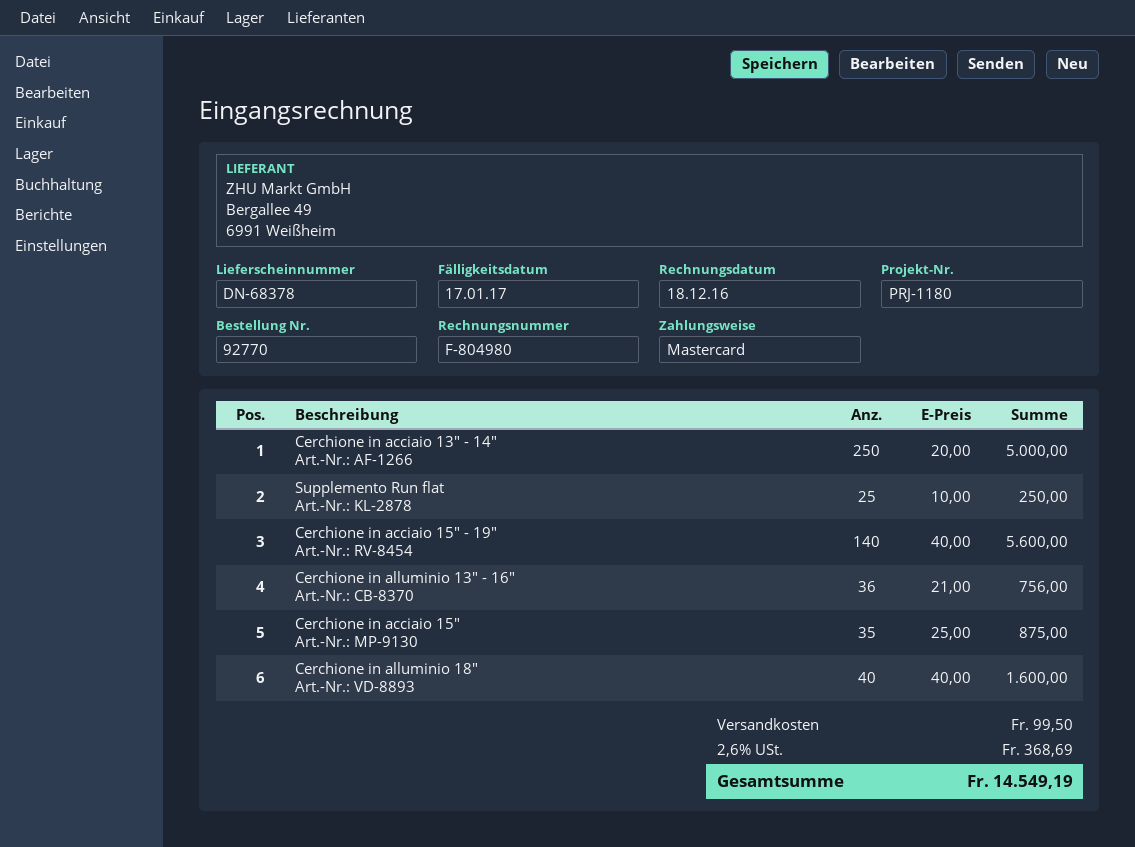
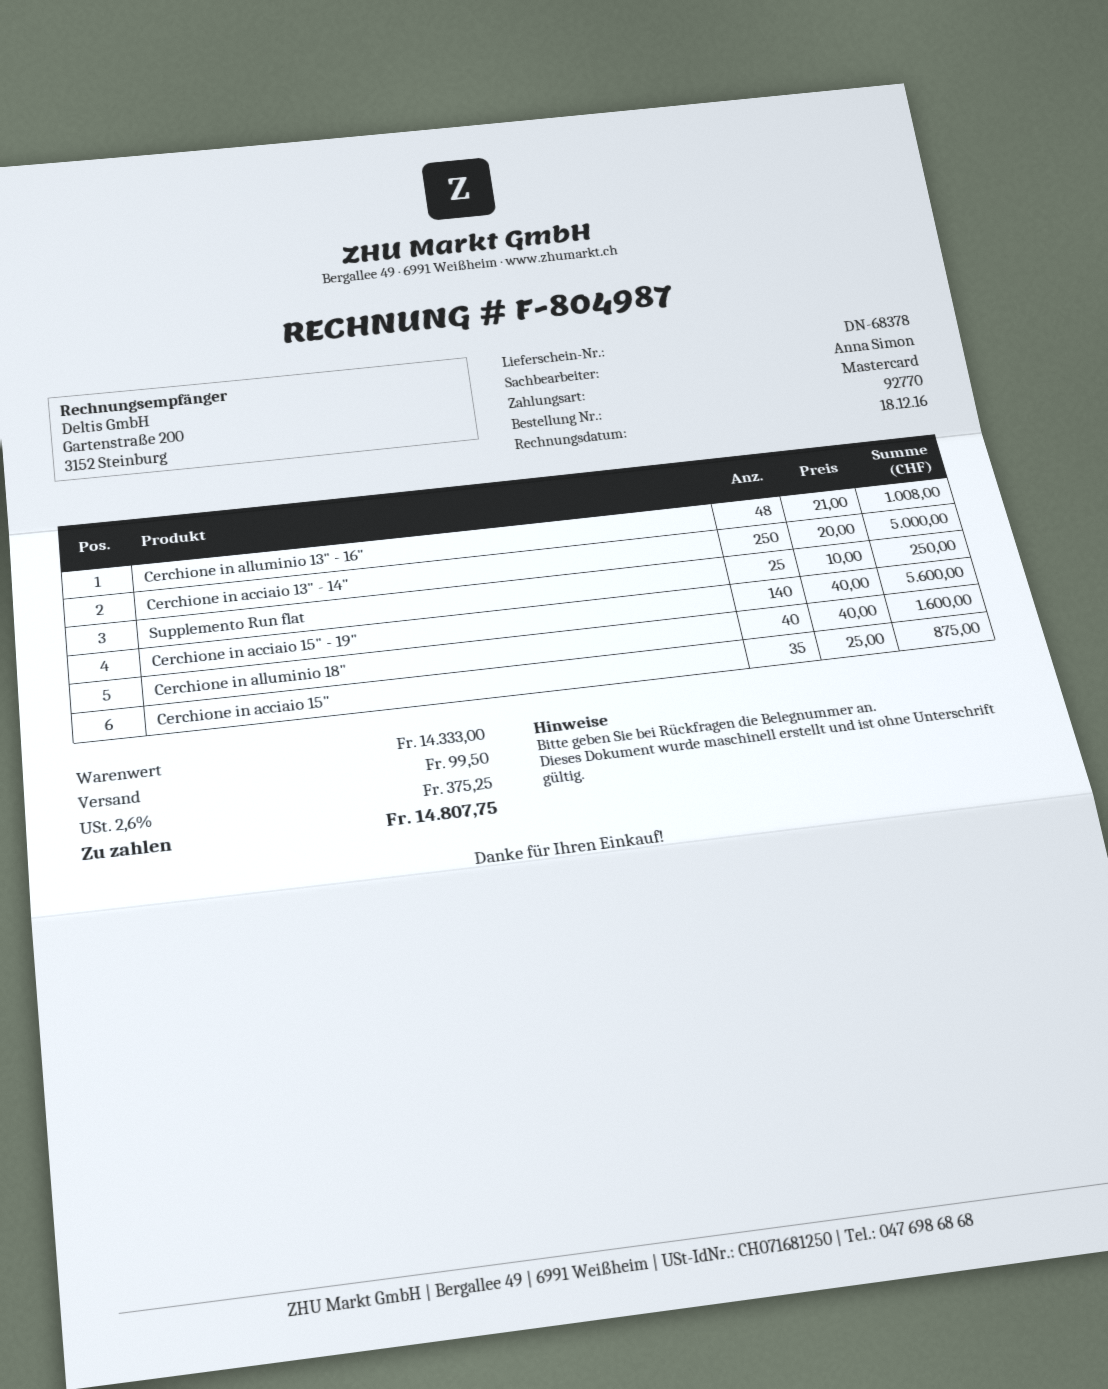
invoice number: F-804980 -> F-804987
Cerchione in alluminio 13" - 16": 36 x 21.00 = 756.00 -> 48 x 21.00 = 1008.00
tax: 2.6% = 368.69 -> 2.6% = 375.25
total: 14549.19 -> 14807.75

